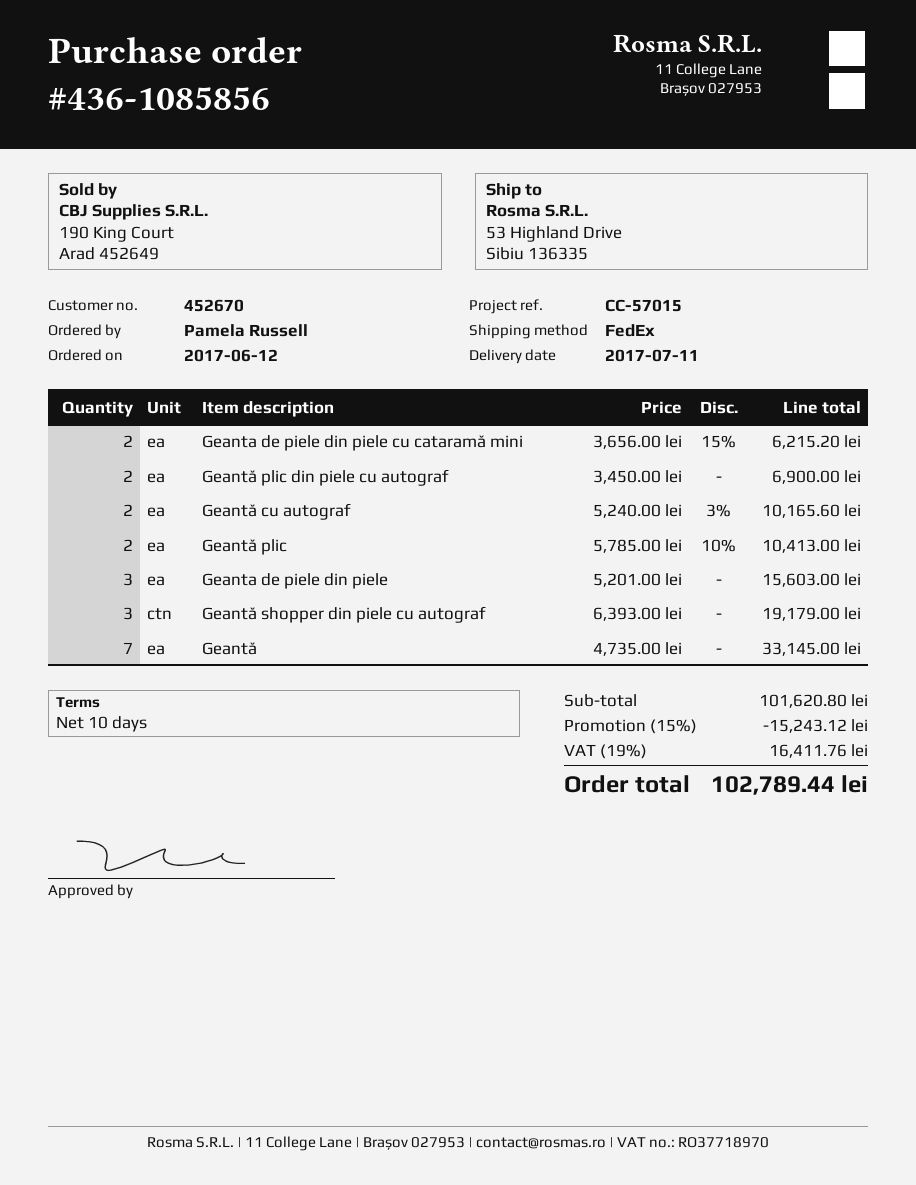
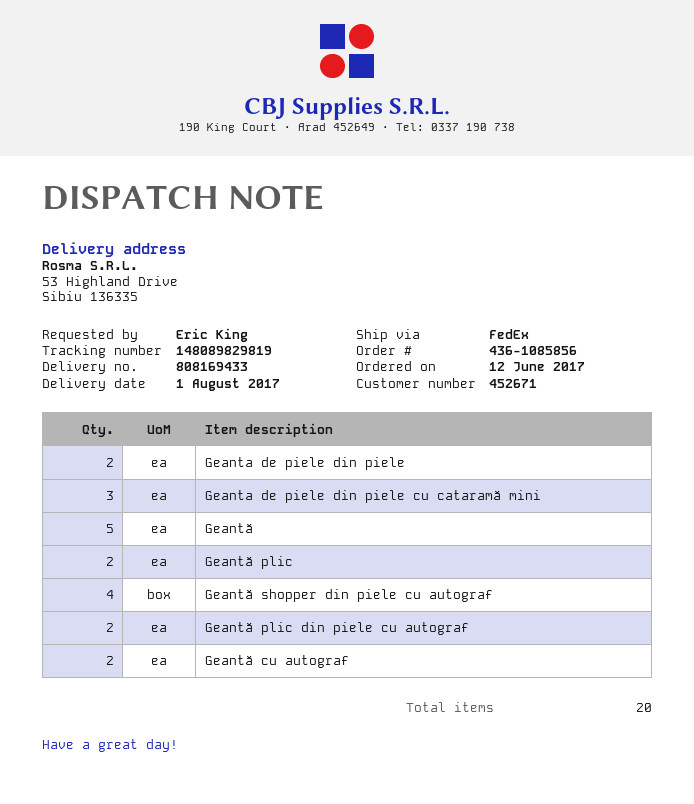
delivery date: 2017-07-11 -> 2017-08-01
customer number: 452670 -> 452671
ordered by: Pamela Russell -> Eric King
Geanta de piele din piele cu cataramă mini: 2 -> 3
Geanta de piele din piele: 3 -> 2
Geantă shopper din piele cu autograf: 3 -> 4
Geantă: 7 -> 5

